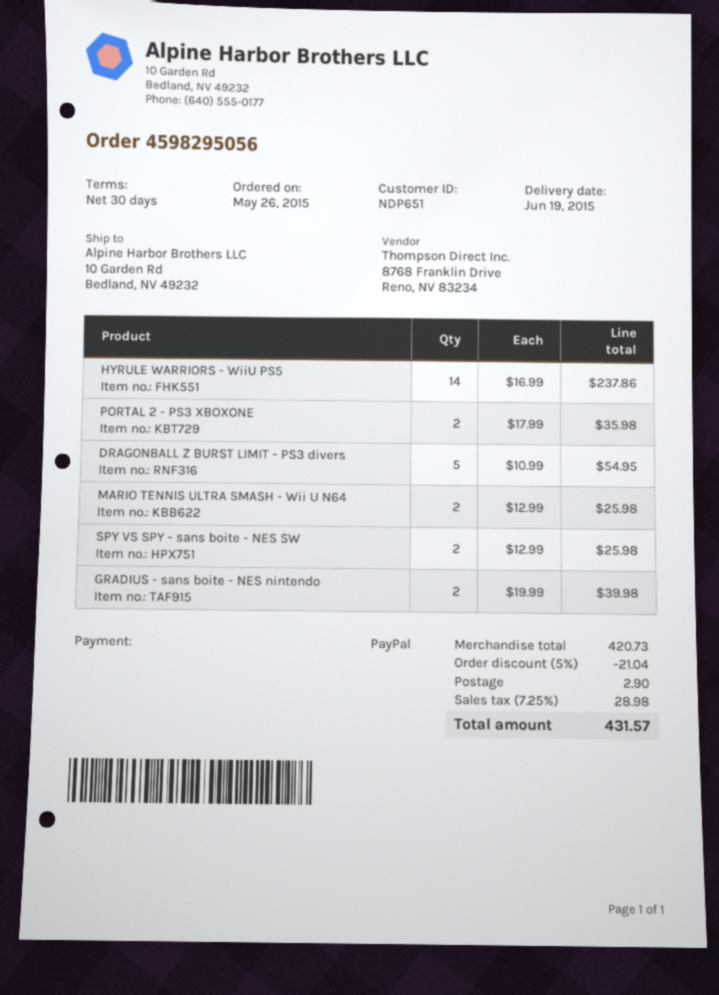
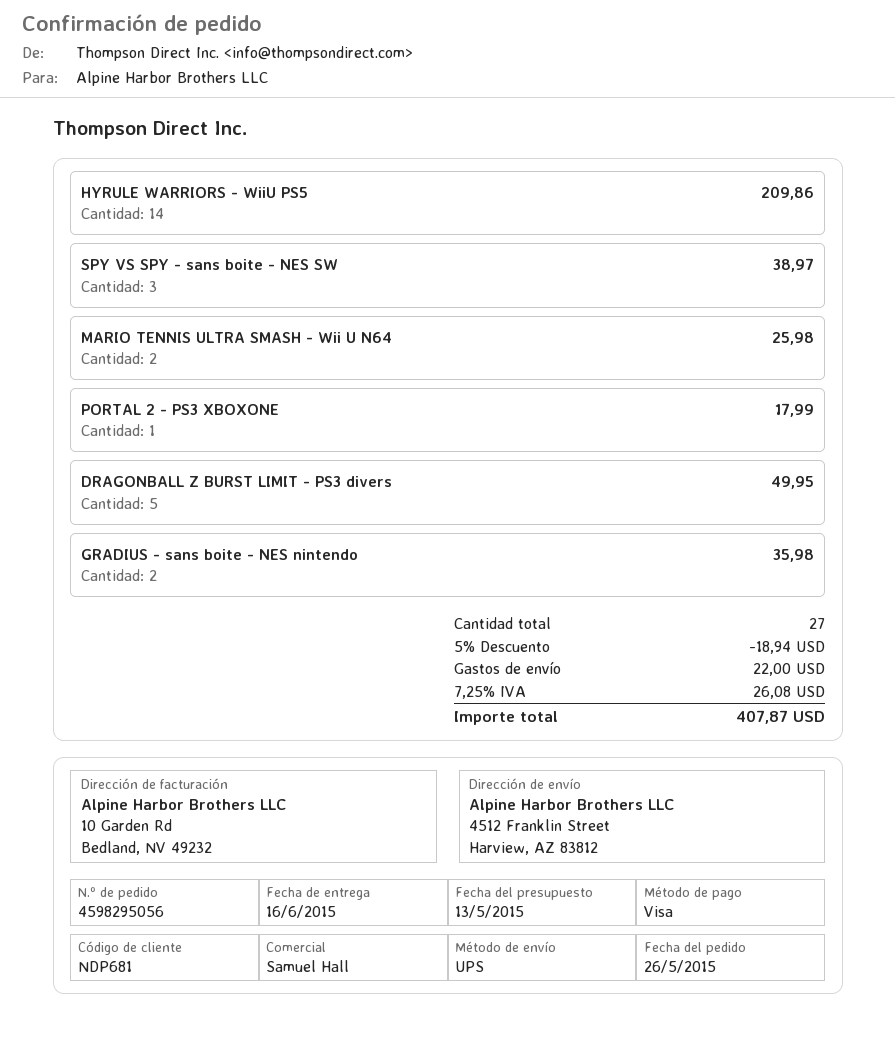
delivery date: 2015-06-19 -> 2015-06-16
customer number: NDP651 -> NDP681
payment method: PayPal -> Visa
ship to: 10 Garden Rd, Bedland, NV 49232 -> 4512 Franklin Street, Harview, AZ 83812
HYRULE WARRIORS - WiiU PS5: 14 for 237.86 -> 14 for 209.86
PORTAL 2 - PS3 XBOXONE: 2 for 35.98 -> 1 for 17.99
DRAGONBALL Z BURST LIMIT - PS3 divers: 5 for 54.95 -> 5 for 49.95
SPY VS SPY - sans boite - NES SW: 2 for 25.98 -> 3 for 38.97
GRADIUS - sans boite - NES nintendo: 2 for 39.98 -> 2 for 35.98
discount: 5% = 21.04 -> 5% = 18.94
shipping: 2.90 -> 22.00
tax: 7.25% = 28.98 -> 7.25% = 26.08
total: 431.57 -> 407.87

